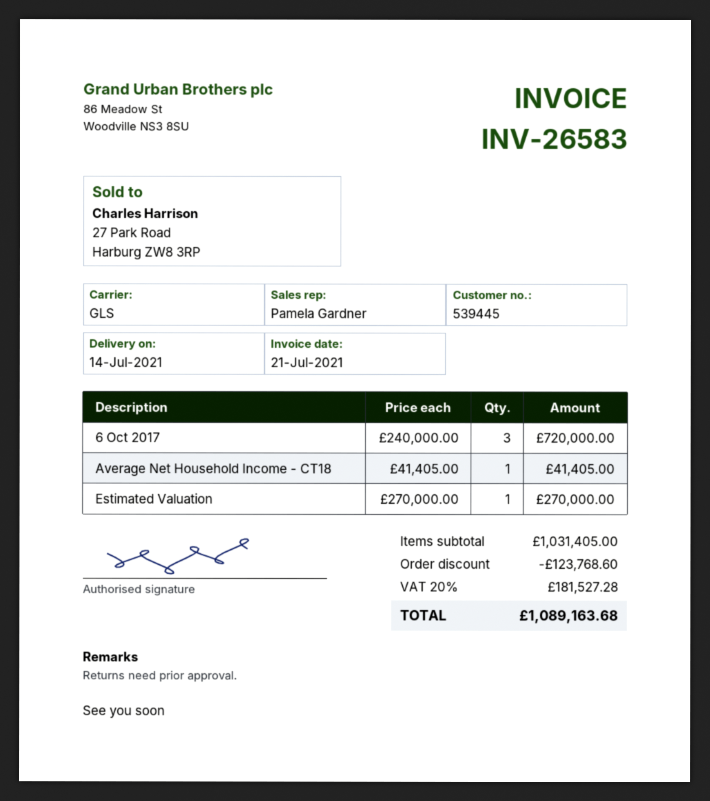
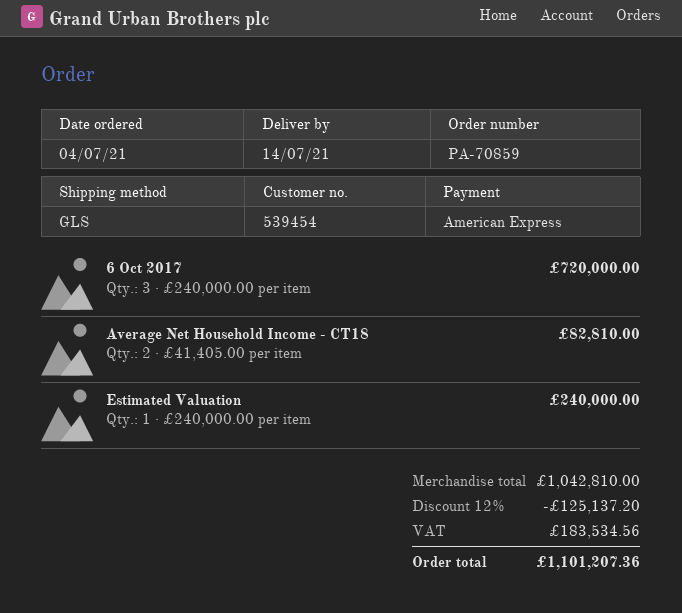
customer number: 539445 -> 539454
Average Net Household Income - CT18: 1 x 41405.00 = 41405.00 -> 2 x 41405.00 = 82810.00
Estimated Valuation: 1 x 270000.00 = 270000.00 -> 1 x 240000.00 = 240000.00
subtotal: 1031405.00 -> 1042810.00
discount: 123768.60 -> 125137.20
tax: 181527.28 -> 183534.56
total: 1089163.68 -> 1101207.36

